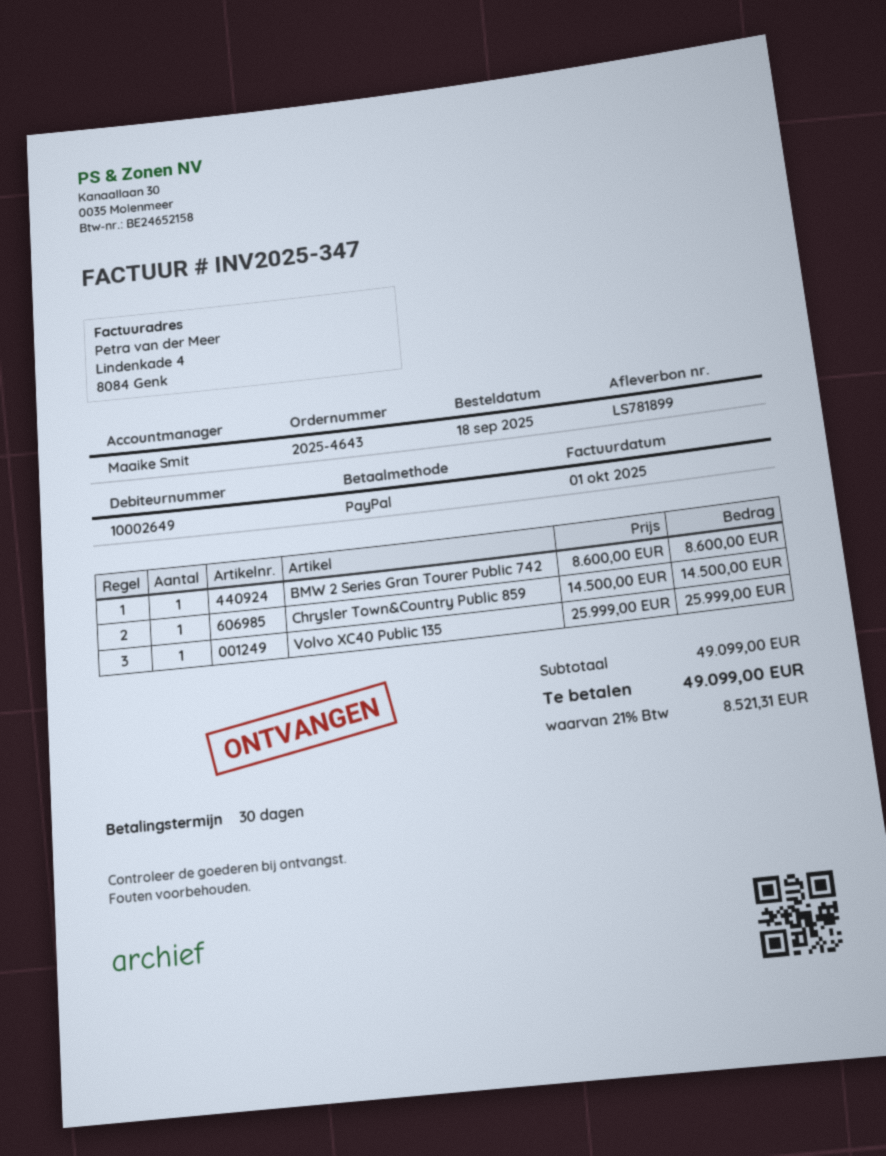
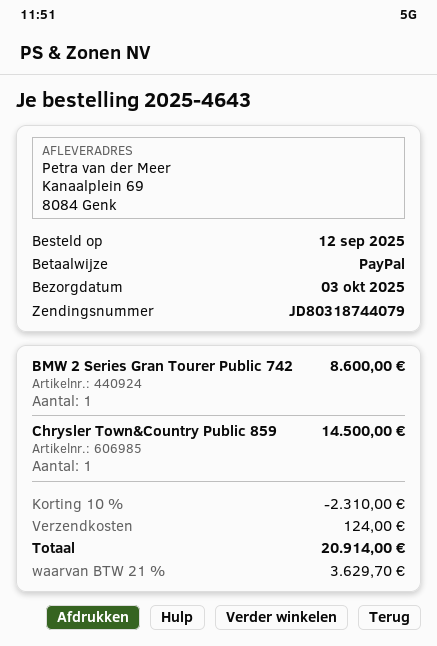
order date: 2025-09-18 -> 2025-09-12
Volvo XC40 Public 135: 1 for 25999.00 -> none
discount: none -> 10% = 2310.00
shipping: none -> 124.00
tax: 21% = 8521.31 -> 21% = 3629.70
total: 49099.00 -> 20914.00

